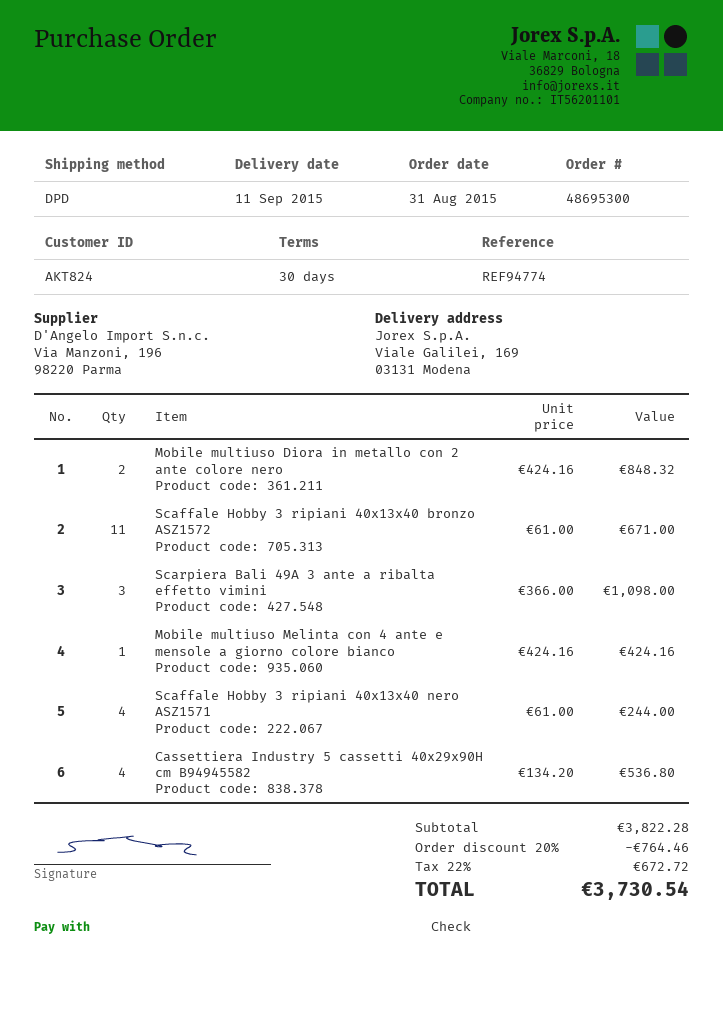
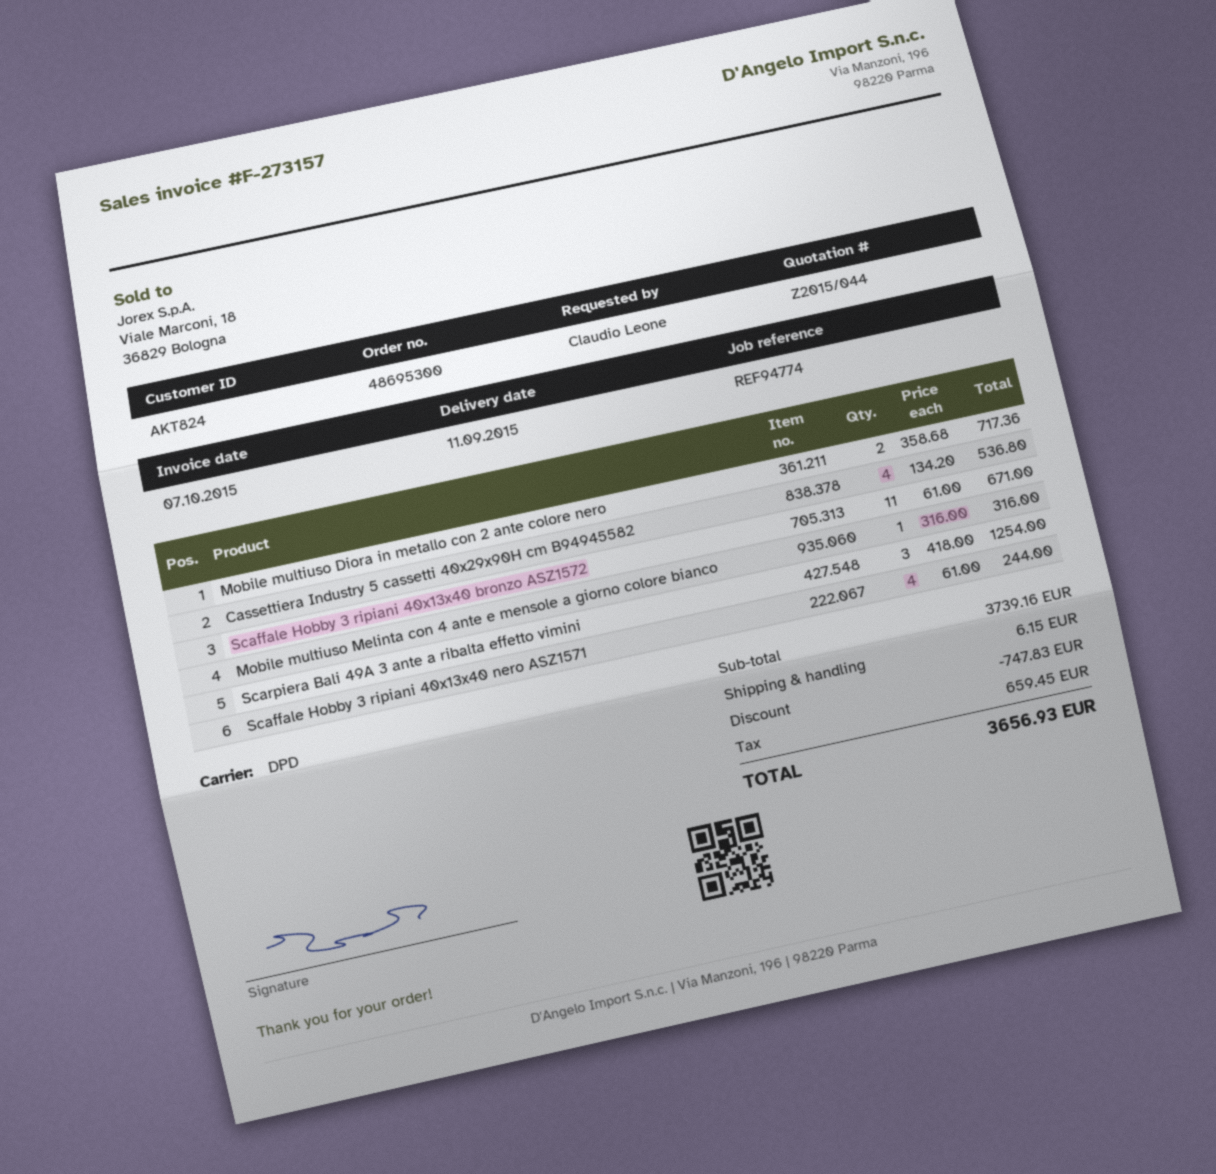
Mobile multiuso Diora in metallo con 2 ante colore nero: 2 x 424.16 = 848.32 -> 2 x 358.68 = 717.36
Scarpiera Bali 49A 3 ante a ribalta effetto vimini: 3 x 366.00 = 1098.00 -> 3 x 418.00 = 1254.00
Mobile multiuso Melinta con 4 ante e mensole a giorno colore bianco: 1 x 424.16 = 424.16 -> 1 x 316.00 = 316.00
subtotal: 3822.28 -> 3739.16
discount: 764.46 -> 747.83
shipping: none -> 6.15
tax: 672.72 -> 659.45
total: 3730.54 -> 3656.93

